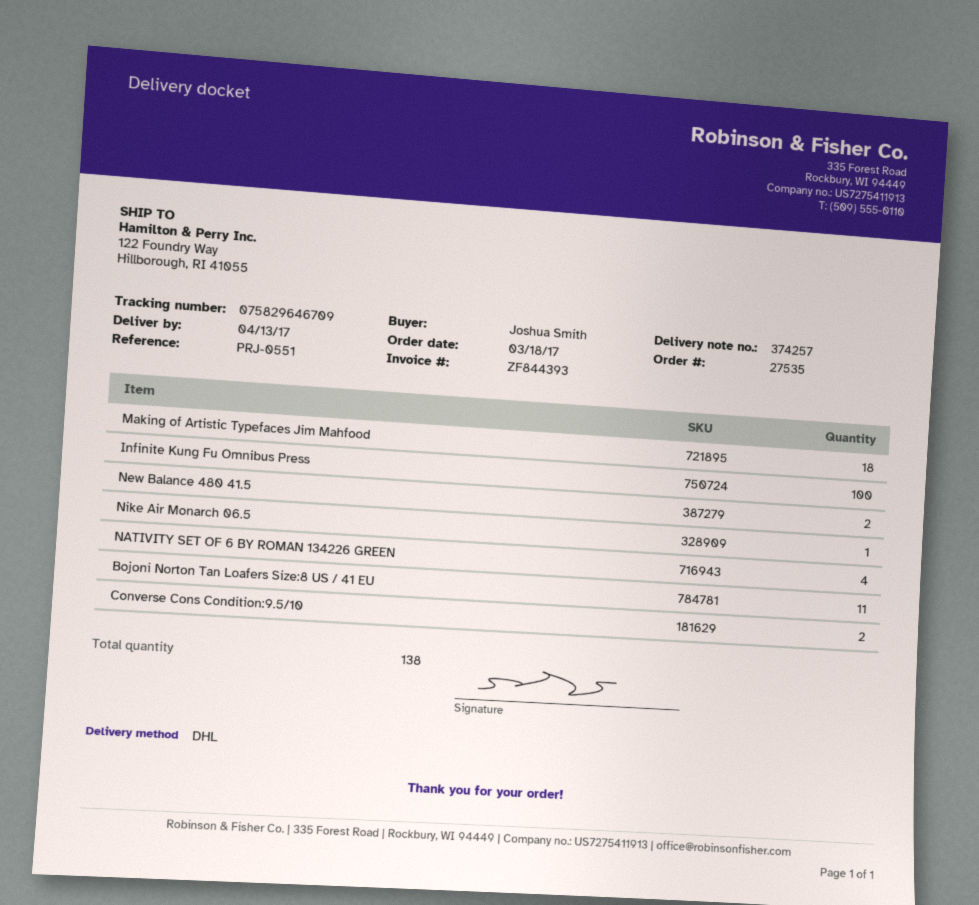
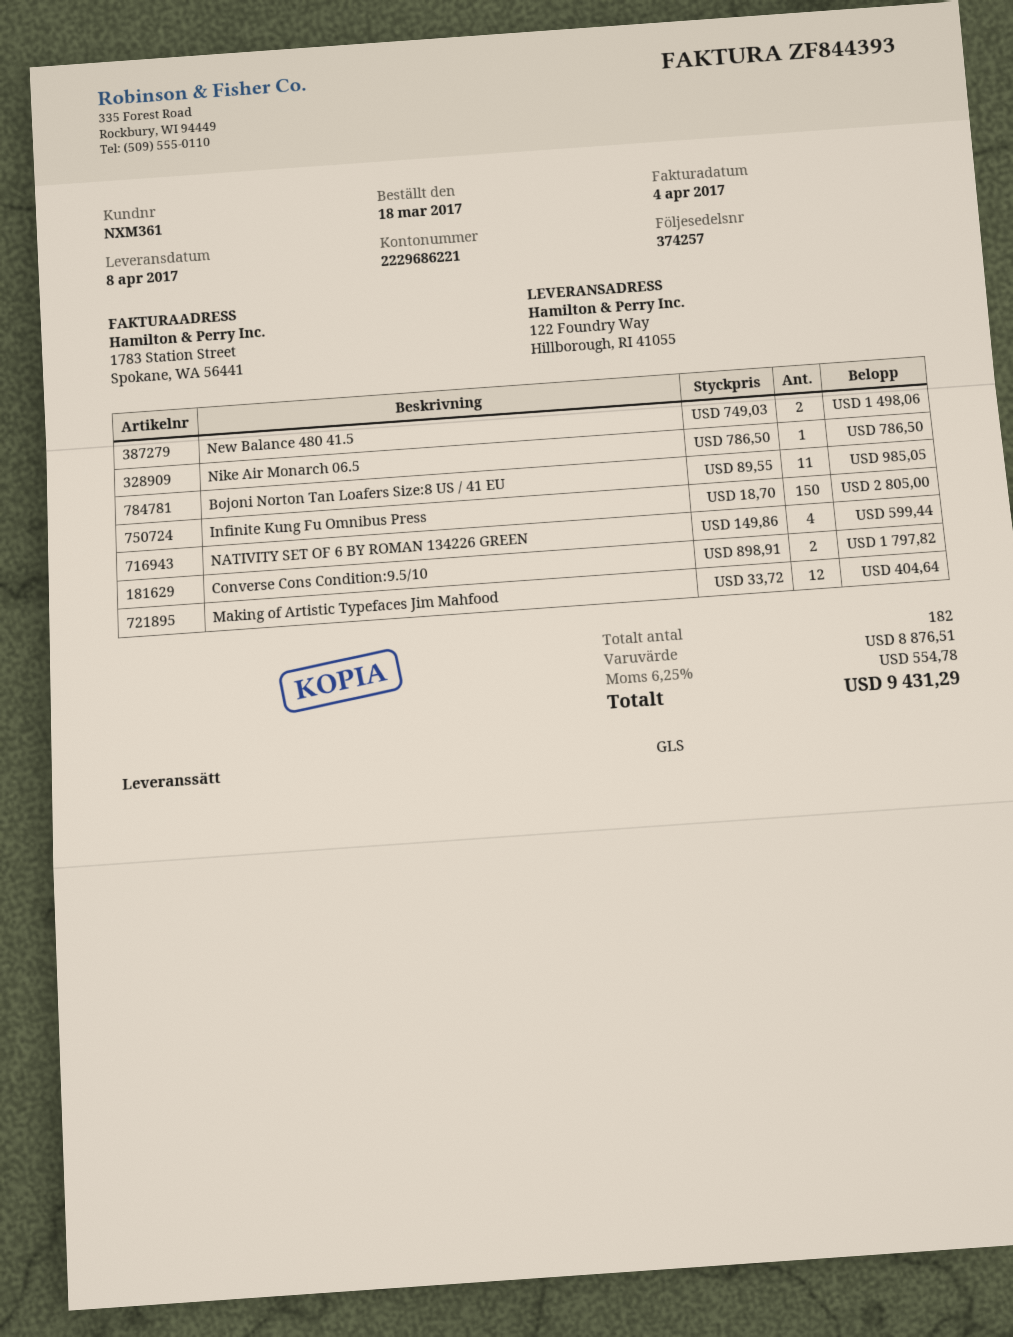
delivery date: 2017-04-13 -> 2017-04-08
shipping method: DHL -> GLS
Making of Artistic Typefaces Jim Mahfood: 18 -> 12
Infinite Kung Fu Omnibus Press: 100 -> 150
total quantity: 138 -> 182

